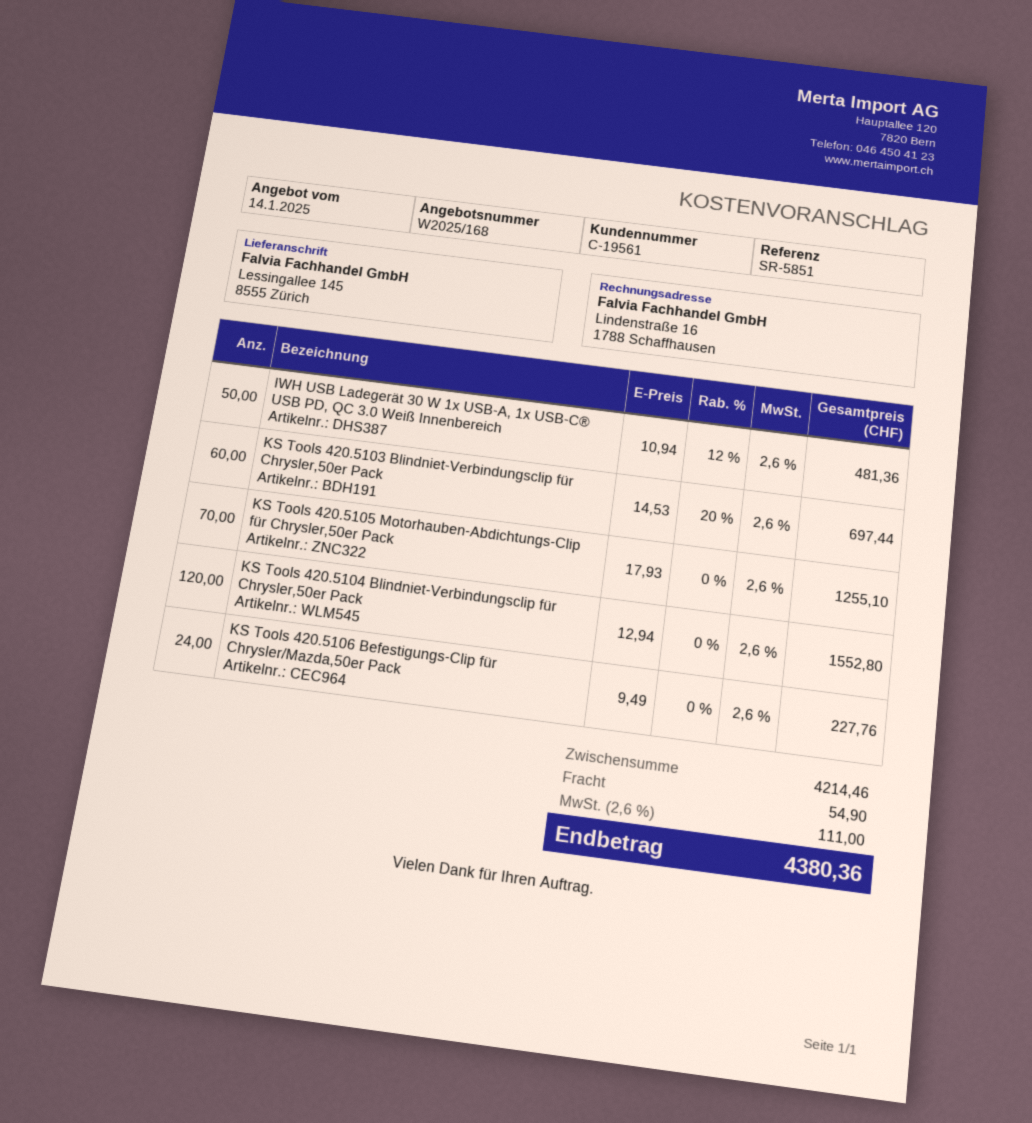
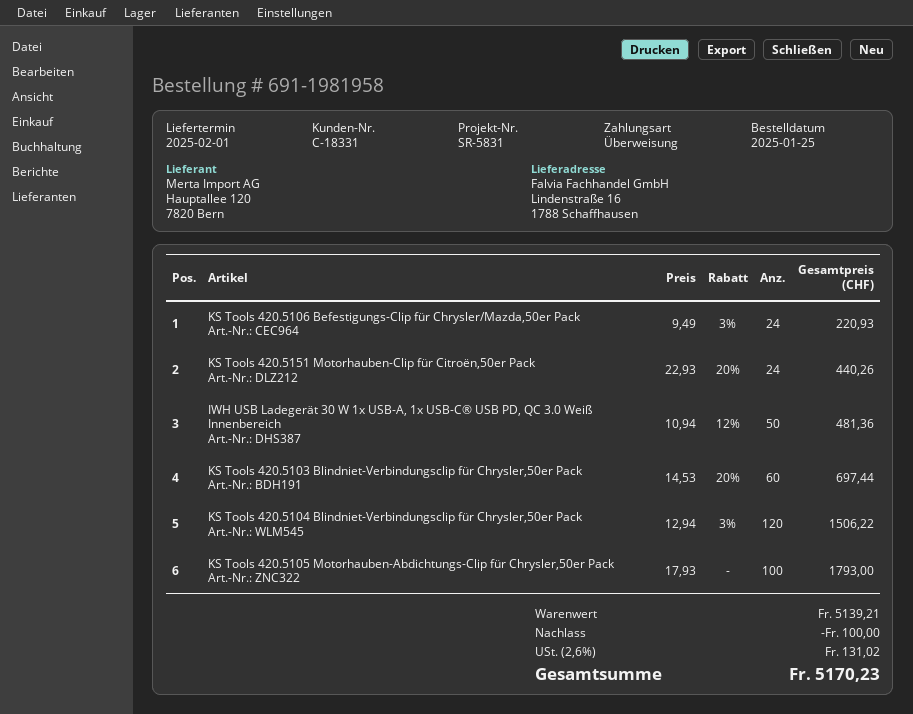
customer number: C-19561 -> C-18331
reference: SR-5851 -> SR-5831
ship to: Lessingallee 145, 8555 Zürich -> Lindenstraße 16, 1788 Schaffhausen
KS Tools 420.5105 Motorhauben-Abdichtungs-Clip für Chrysler,50er Pack: 70 x 17.93 = 1255.10 -> 100 x 17.93 = 1793.00
KS Tools 420.5104 Blindniet-Verbindungsclip für Chrysler,50er Pack: 120 x 12.94 = 1552.80 -> 120 x 12.94 - 3% = 1506.22
KS Tools 420.5106 Befestigungs-Clip für Chrysler/Mazda,50er Pack: 24 x 9.49 = 227.76 -> 24 x 9.49 - 3% = 220.93
KS Tools 420.5151 Motorhauben-Clip für Citroën,50er Pack: none -> 24 x 22.93 - 20% = 440.26
subtotal: 4214.46 -> 5139.21
discount: none -> 100.00
shipping: 54.90 -> none
tax: 2.6% = 111.00 -> 2.6% = 131.02
total: 4380.36 -> 5170.23

